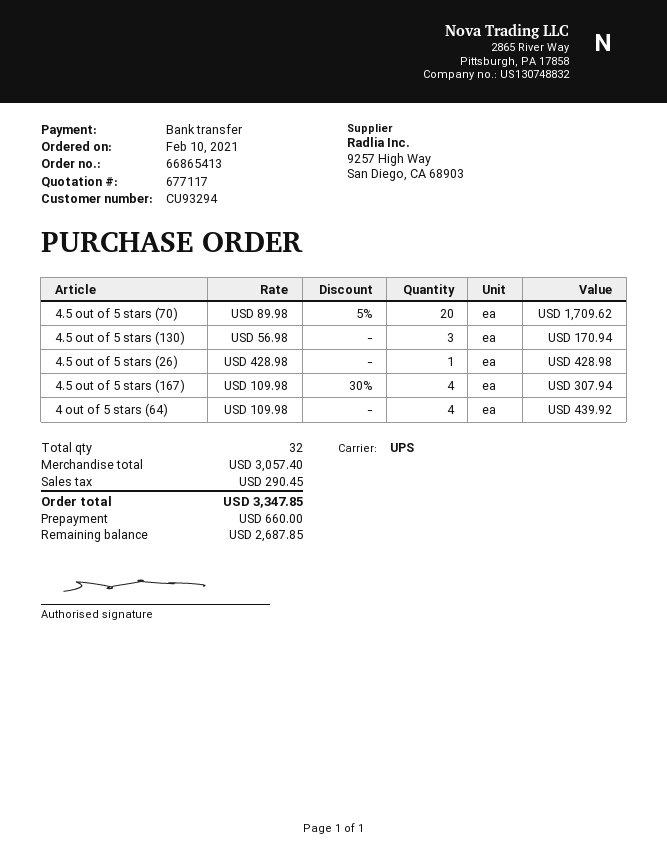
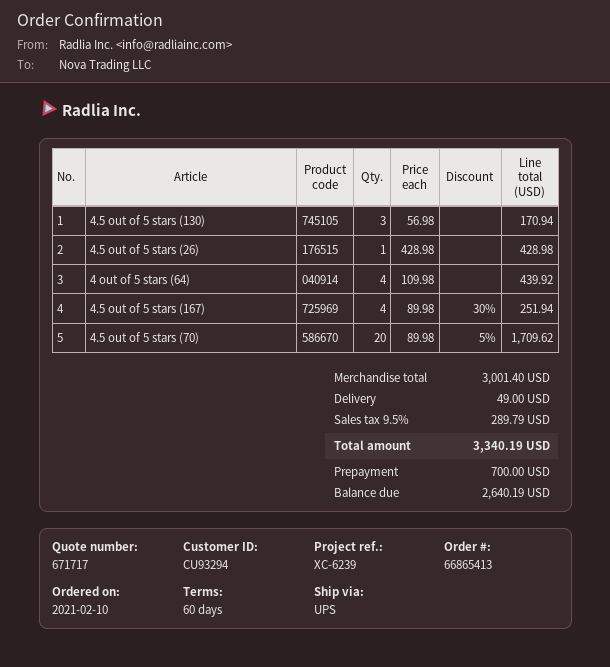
quote number: 677117 -> 671717
4.5 out of 5 stars (167): 4 x 109.98 - 30% = 307.94 -> 4 x 89.98 - 30% = 251.94
subtotal: 3057.40 -> 3001.40
shipping: none -> 49.00
tax: 290.45 -> 289.79
total: 3347.85 -> 3340.19
deposit: 660.00 -> 700.00
balance: 2687.85 -> 2640.19

